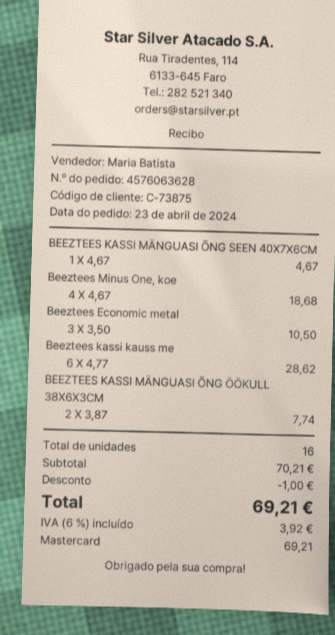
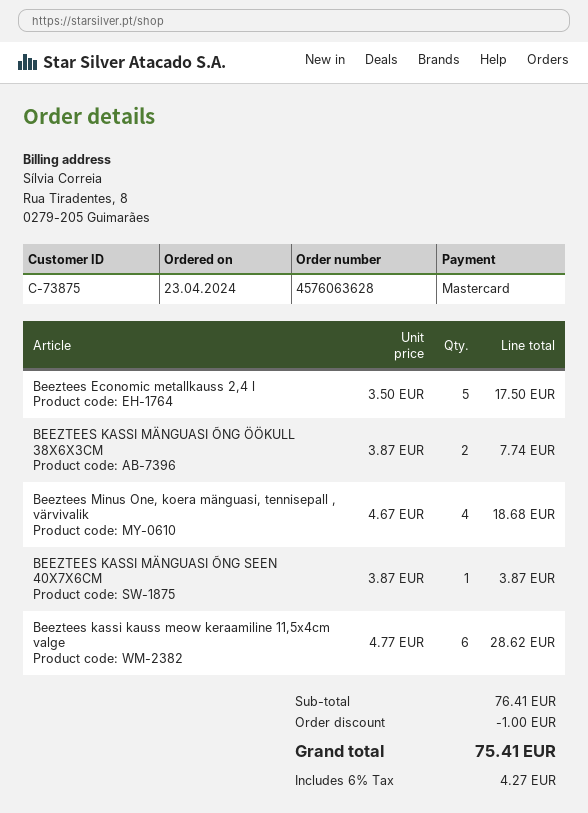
BEEZTEES KASSI MÄNGUASI ÕNG SEEN 40X7X6CM: 1 x 4.67 = 4.67 -> 1 x 3.87 = 3.87
Beeztees Economic metal: 3 x 3.50 = 10.50 -> 5 x 3.50 = 17.50
subtotal: 70.21 -> 76.41
tax: 6% = 3.92 -> 6% = 4.27
total: 69.21 -> 75.41

